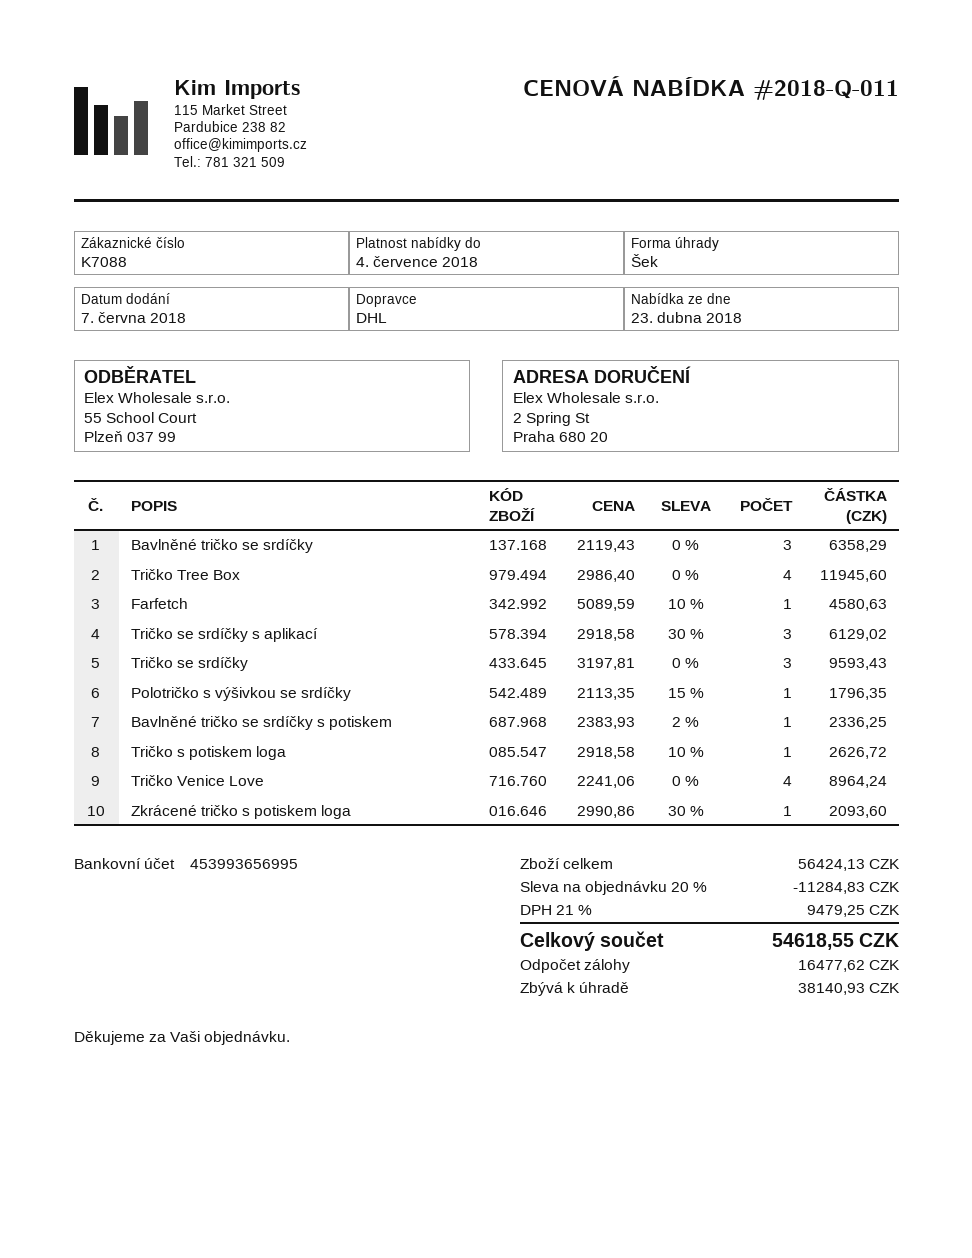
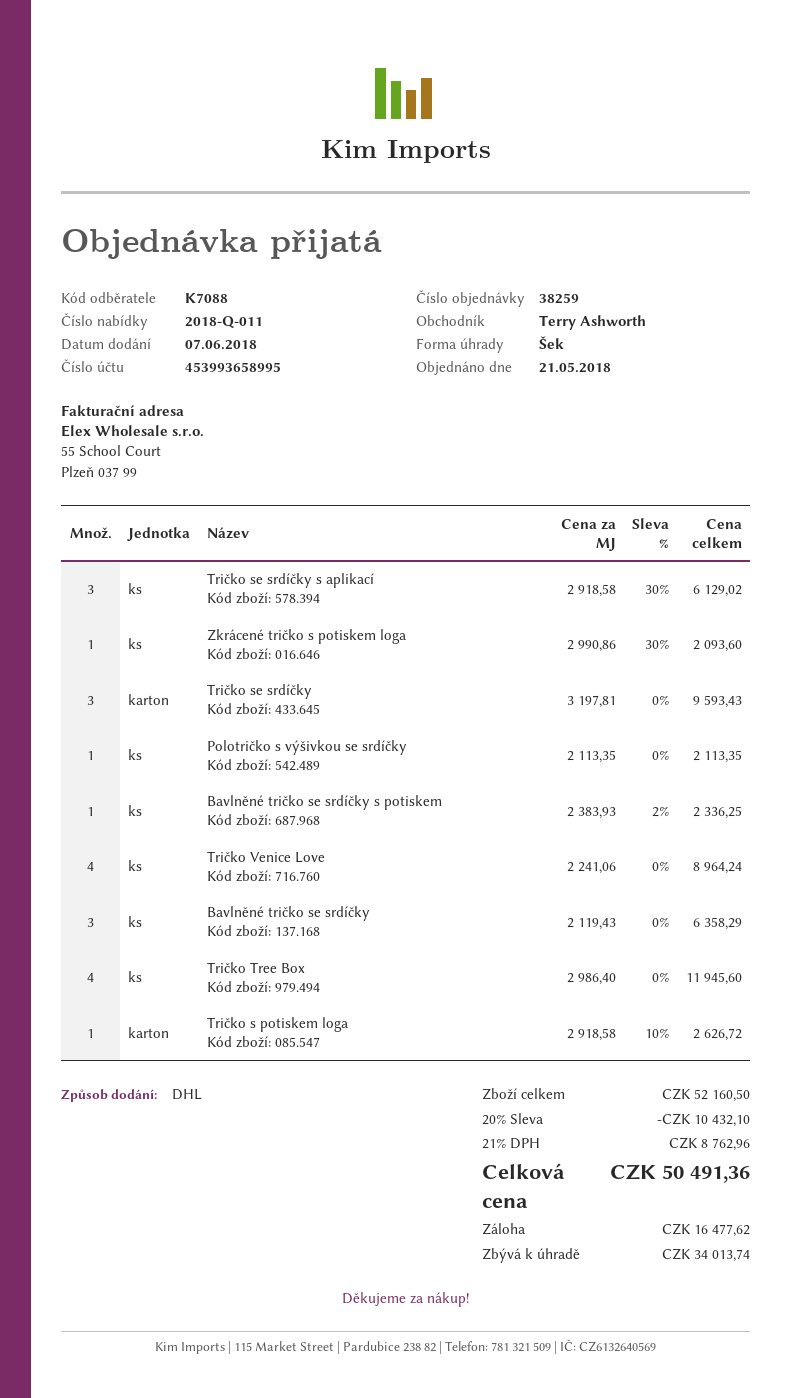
bank account: 453993656995 -> 453993658995
Farfetch: 1 x 5089.59 - 10% = 4580.63 -> none
Polotričko s výšivkou se srdíčky: 1 x 2113.35 - 15% = 1796.35 -> 1 x 2113.35 = 2113.35
subtotal: 56424.13 -> 52160.50
discount: 20% = 11284.83 -> 20% = 10432.10
tax: 21% = 9479.25 -> 21% = 8762.96
total: 54618.55 -> 50491.36
balance: 38140.93 -> 34013.74

